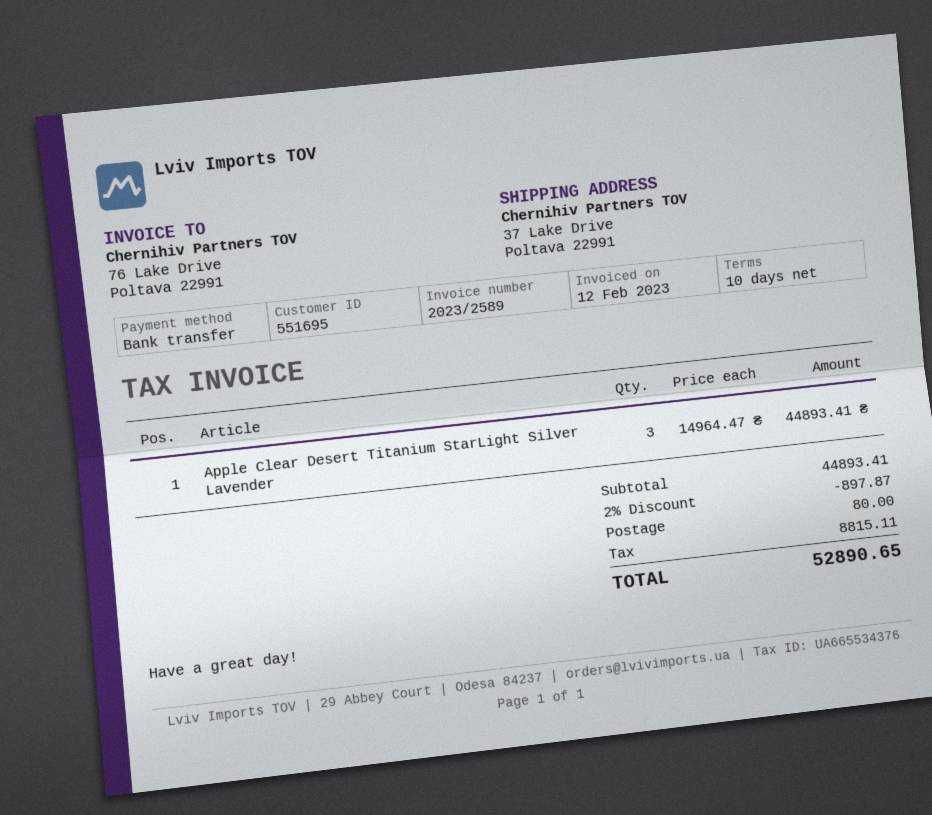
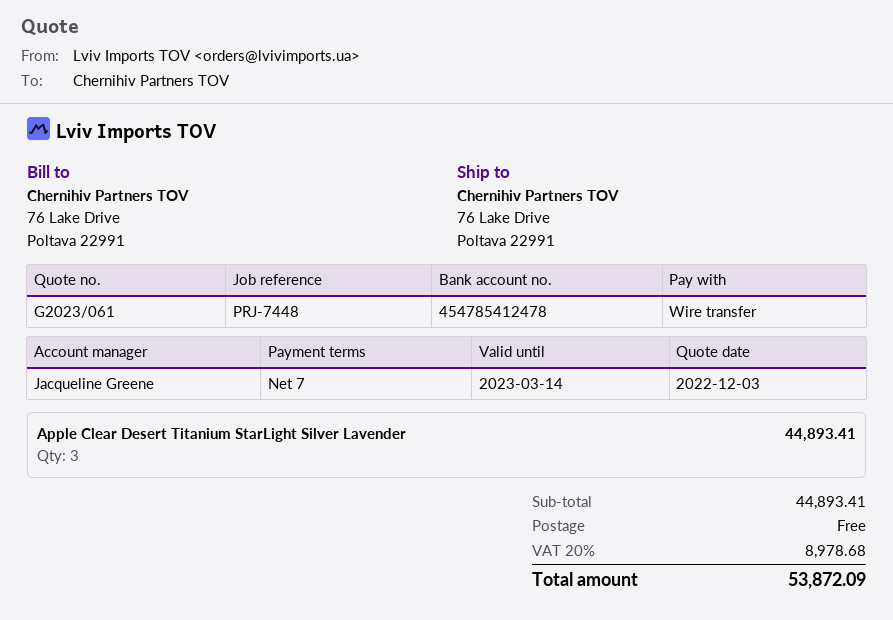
payment terms: 10 days -> 7 days
ship to: 37 Lake Drive, Poltava 22991 -> 76 Lake Drive, Poltava 22991
discount: 2% = 897.87 -> none
shipping: 80.00 -> 0.00
tax: 8815.11 -> 8978.68
total: 52890.65 -> 53872.09

